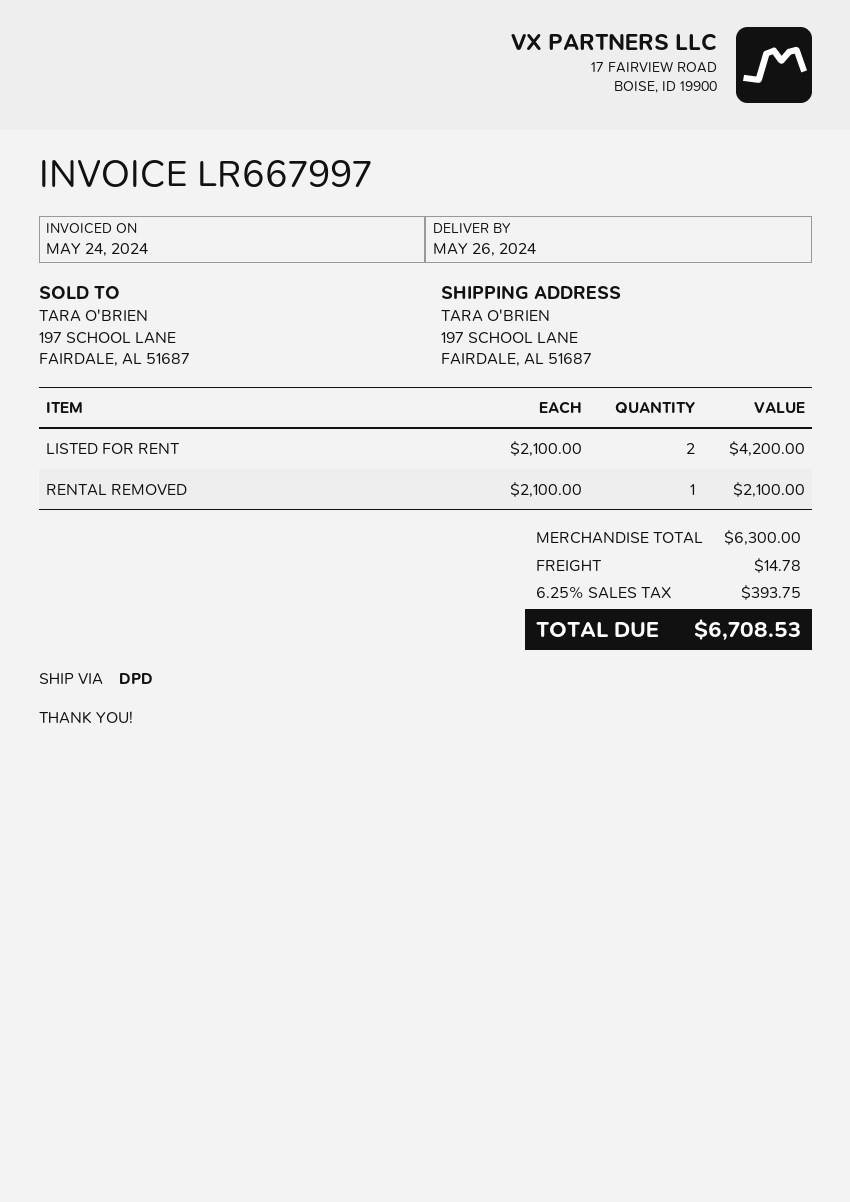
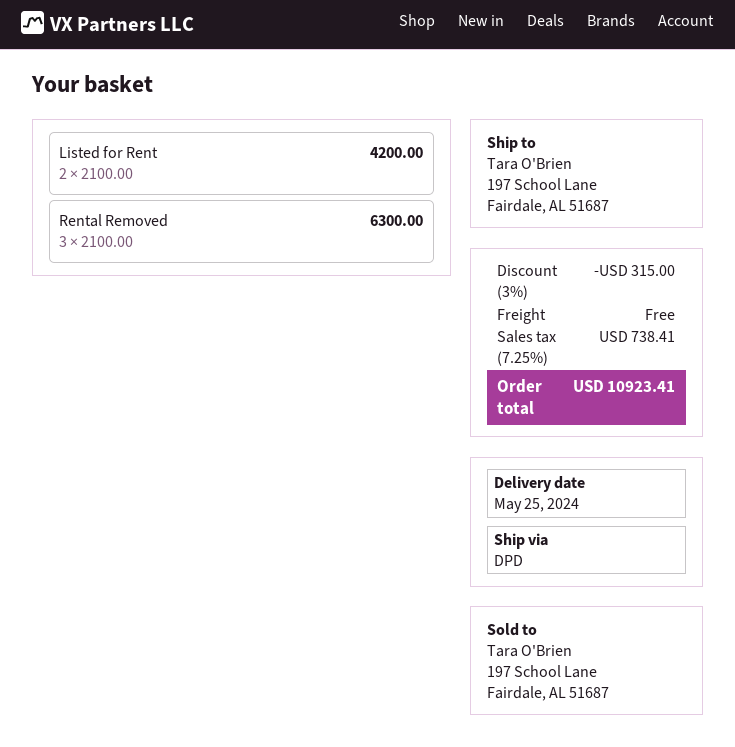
delivery date: 2024-05-26 -> 2024-05-25
RENTAL REMOVED: 1 x 2100.00 = 2100.00 -> 3 x 2100.00 = 6300.00
discount: none -> 3% = 315.00
shipping: 14.78 -> 0.00
tax: 6.25% = 393.75 -> 7.25% = 738.41
total: 6708.53 -> 10923.41

